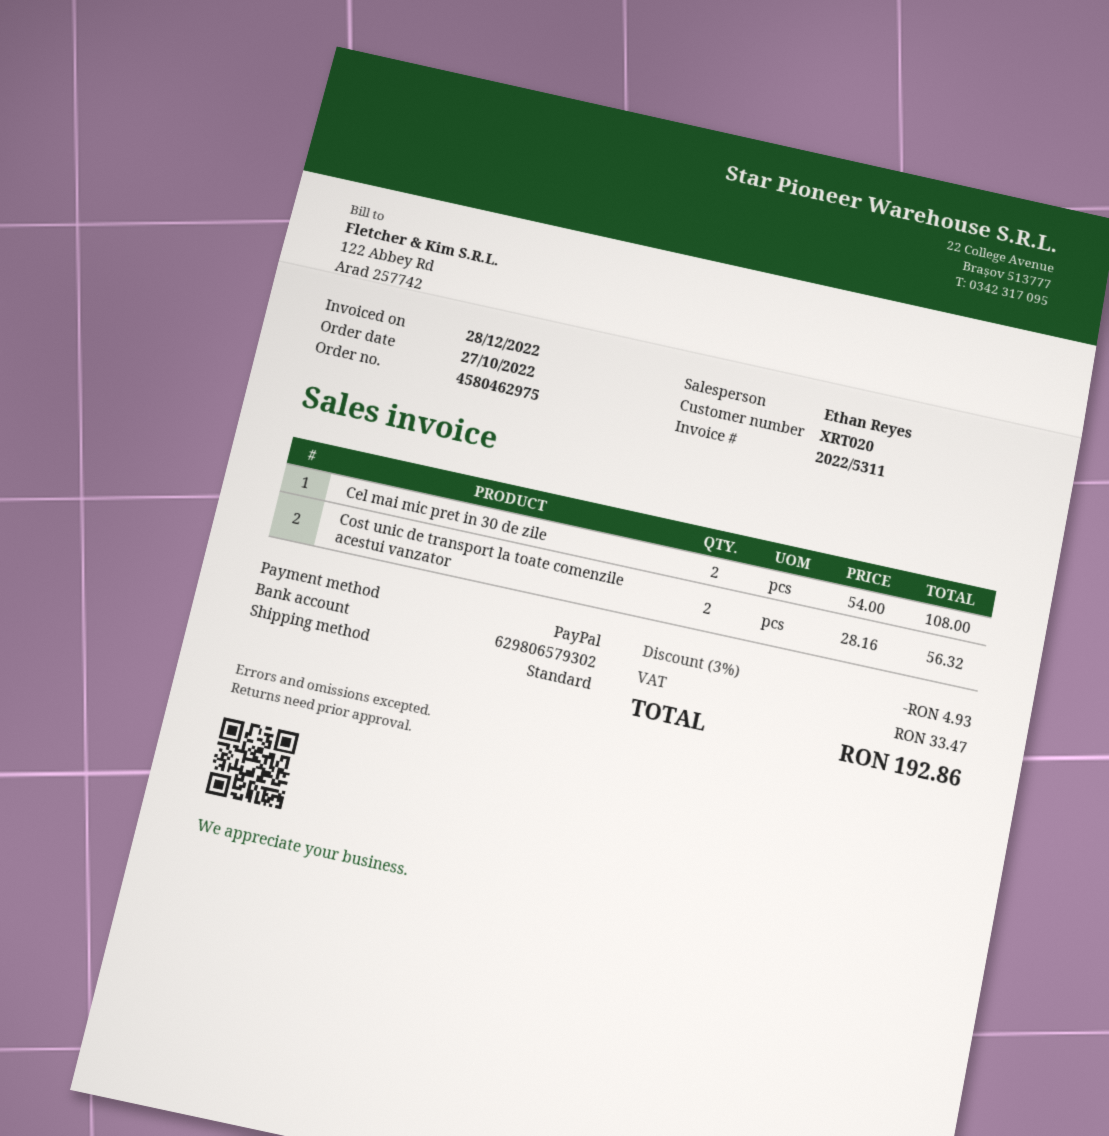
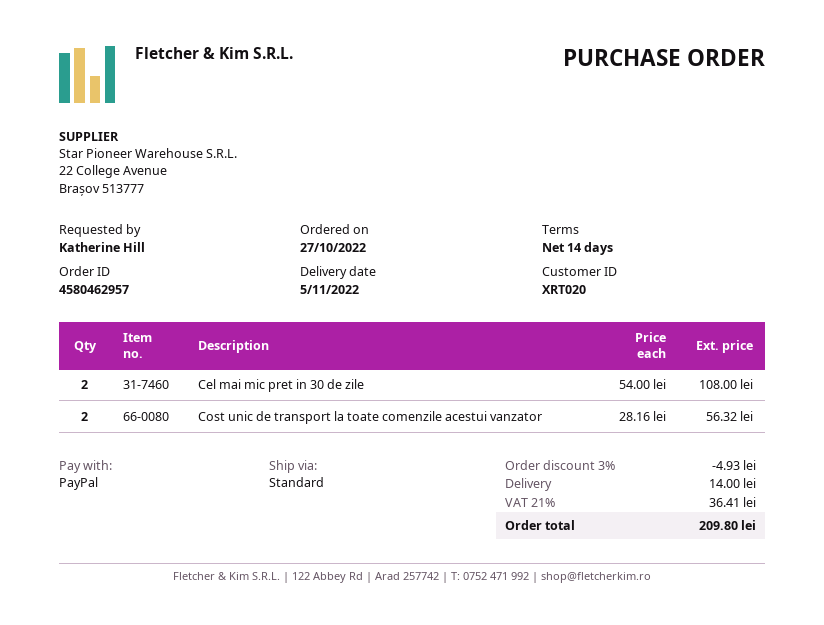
order number: 4580462975 -> 4580462957
shipping: none -> 14.00
tax: 33.47 -> 36.41
total: 192.86 -> 209.80

